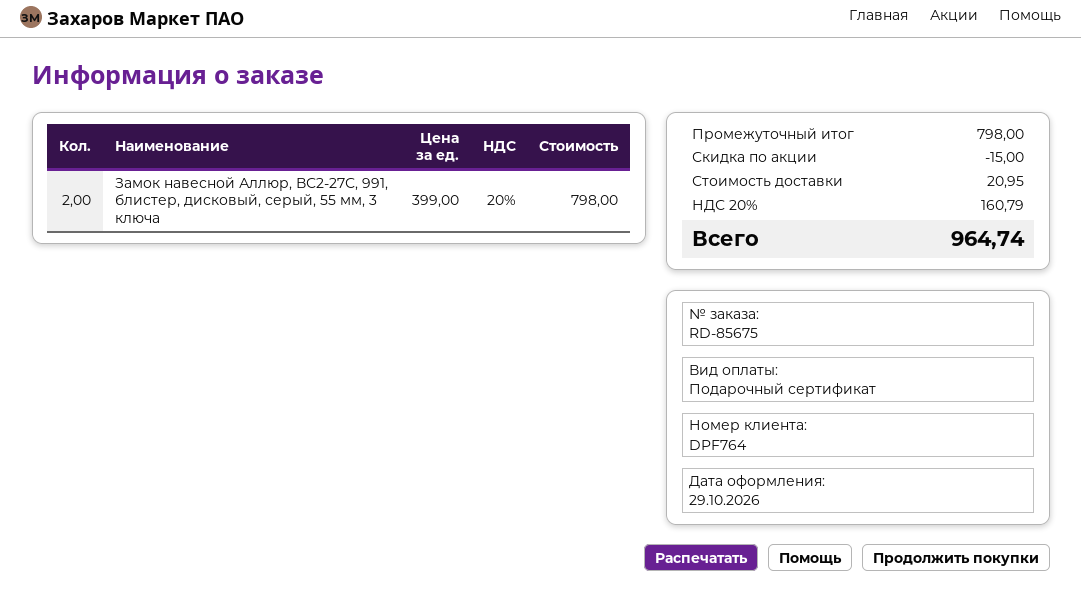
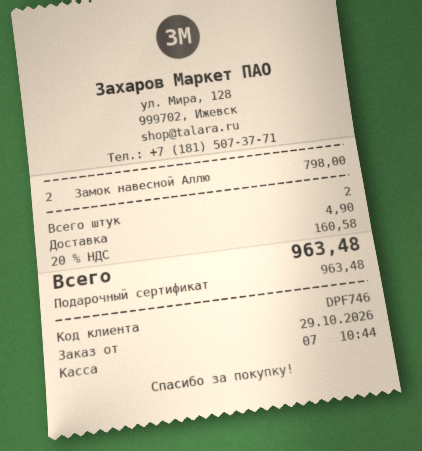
customer number: DPF764 -> DPF746
discount: 15.00 -> none
shipping: 20.95 -> 4.90
tax: 20% = 160.79 -> 20% = 160.58
total: 964.74 -> 963.48

